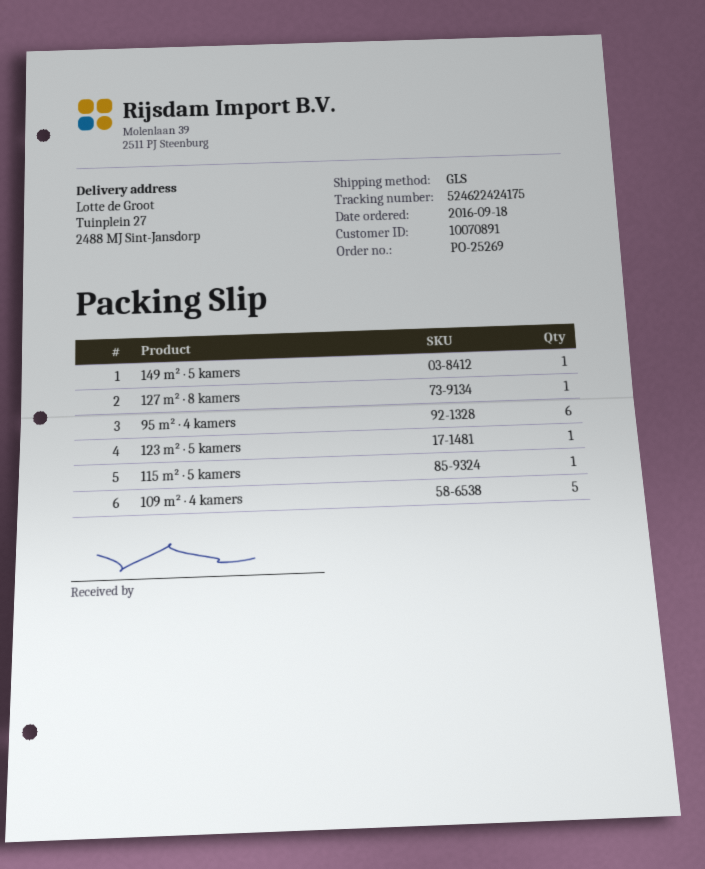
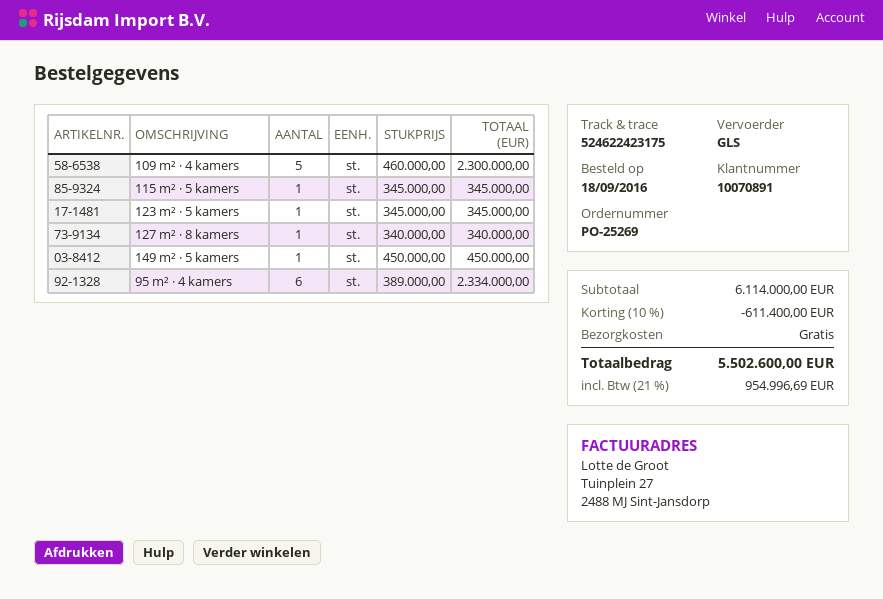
tracking number: 524622424175 -> 524622423175

